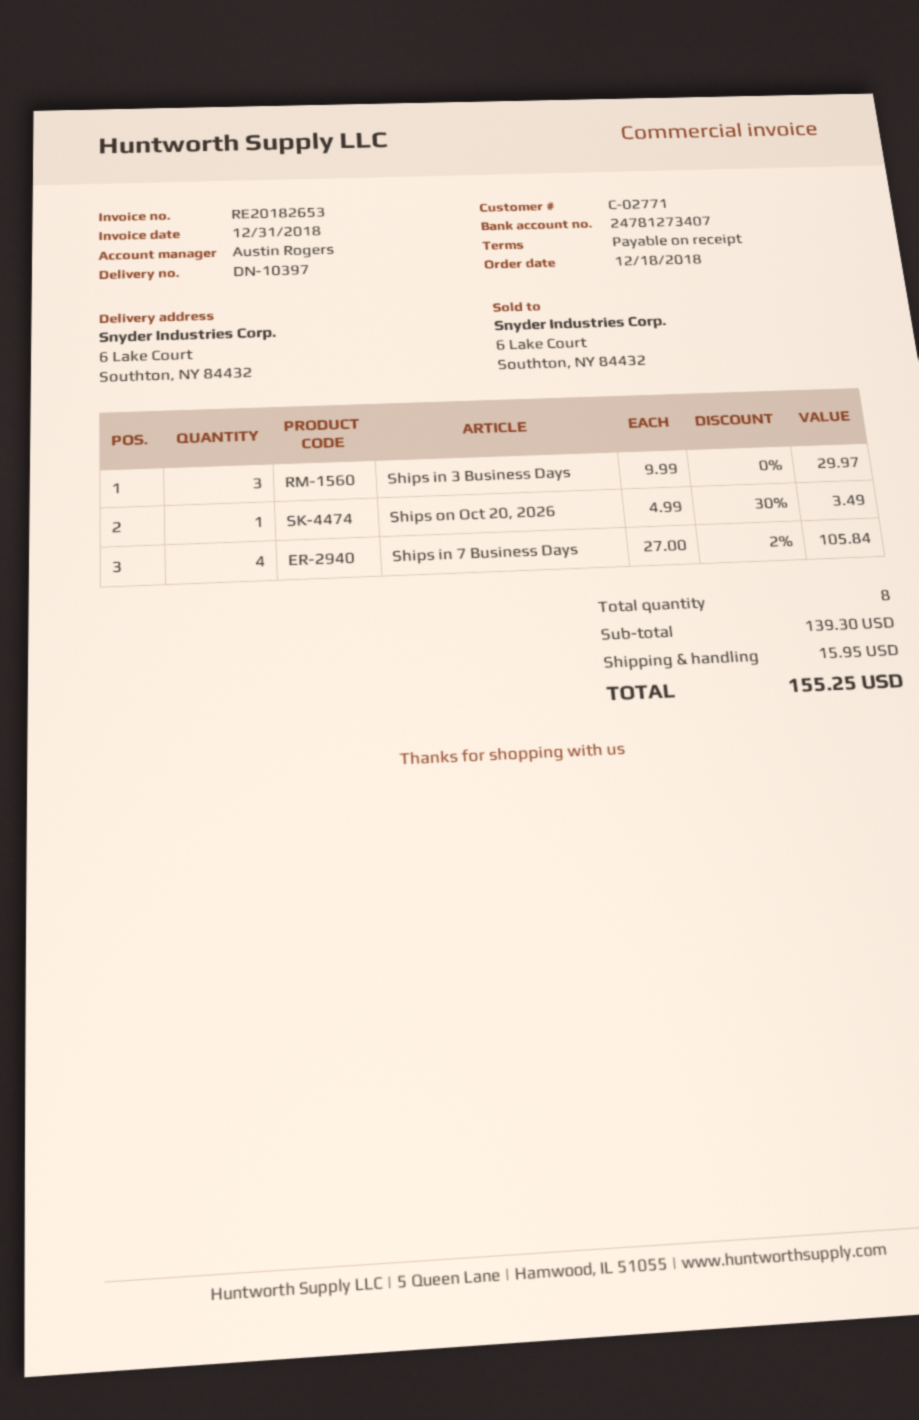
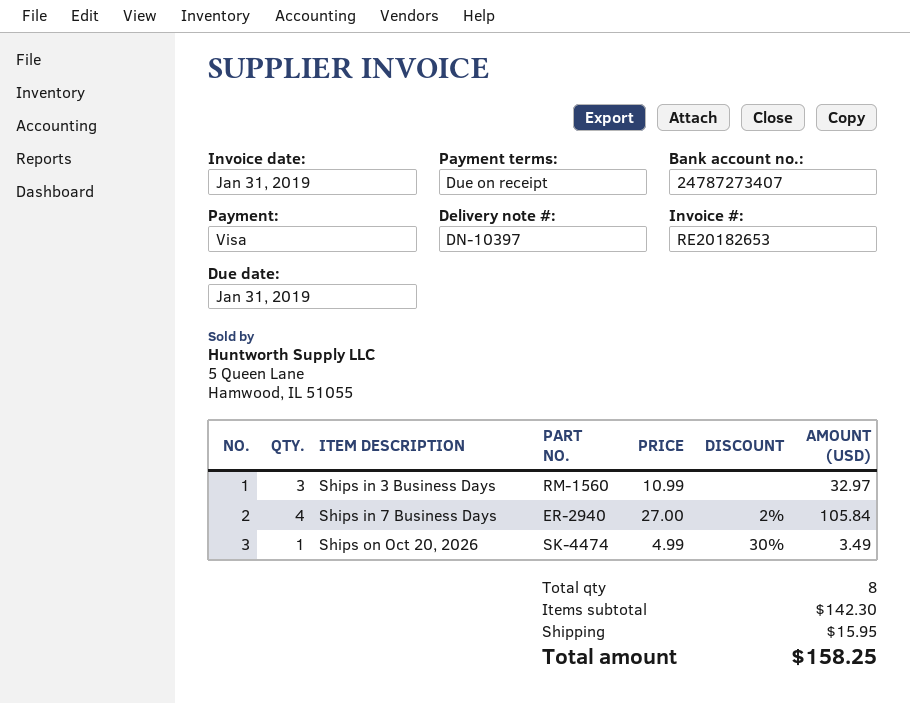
invoice date: 2018-12-31 -> 2019-01-31
bank account: 24781273407 -> 24787273407
Ships in 3 Business Days: 3 x 9.99 = 29.97 -> 3 x 10.99 = 32.97
subtotal: 139.30 -> 142.30
total: 155.25 -> 158.25

